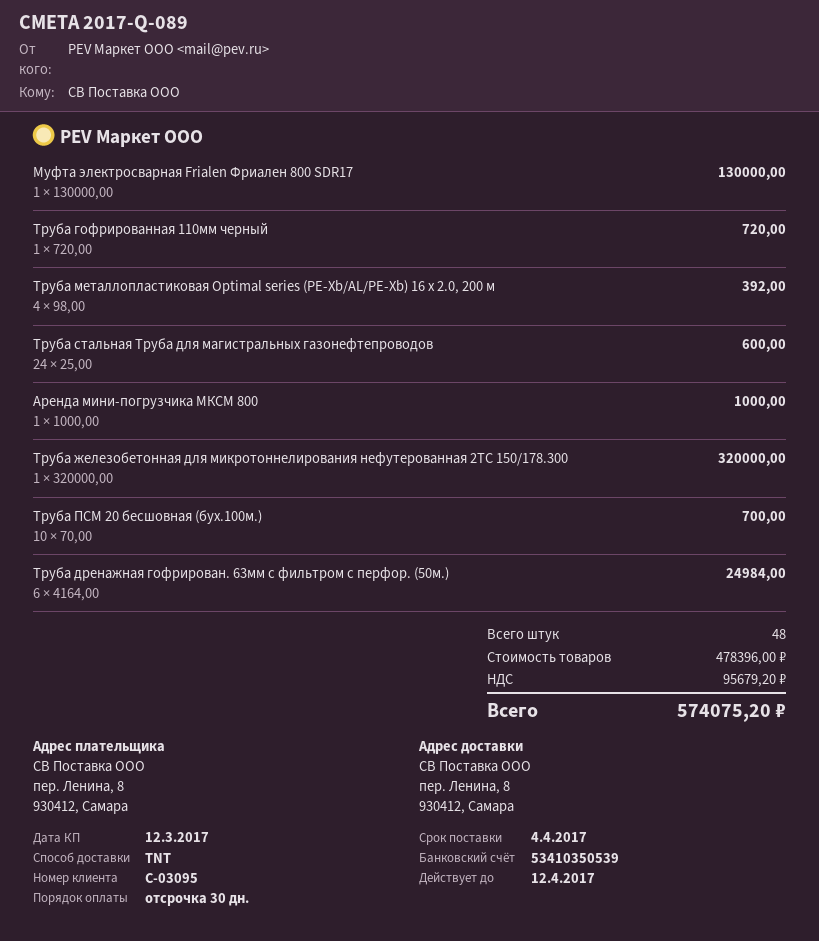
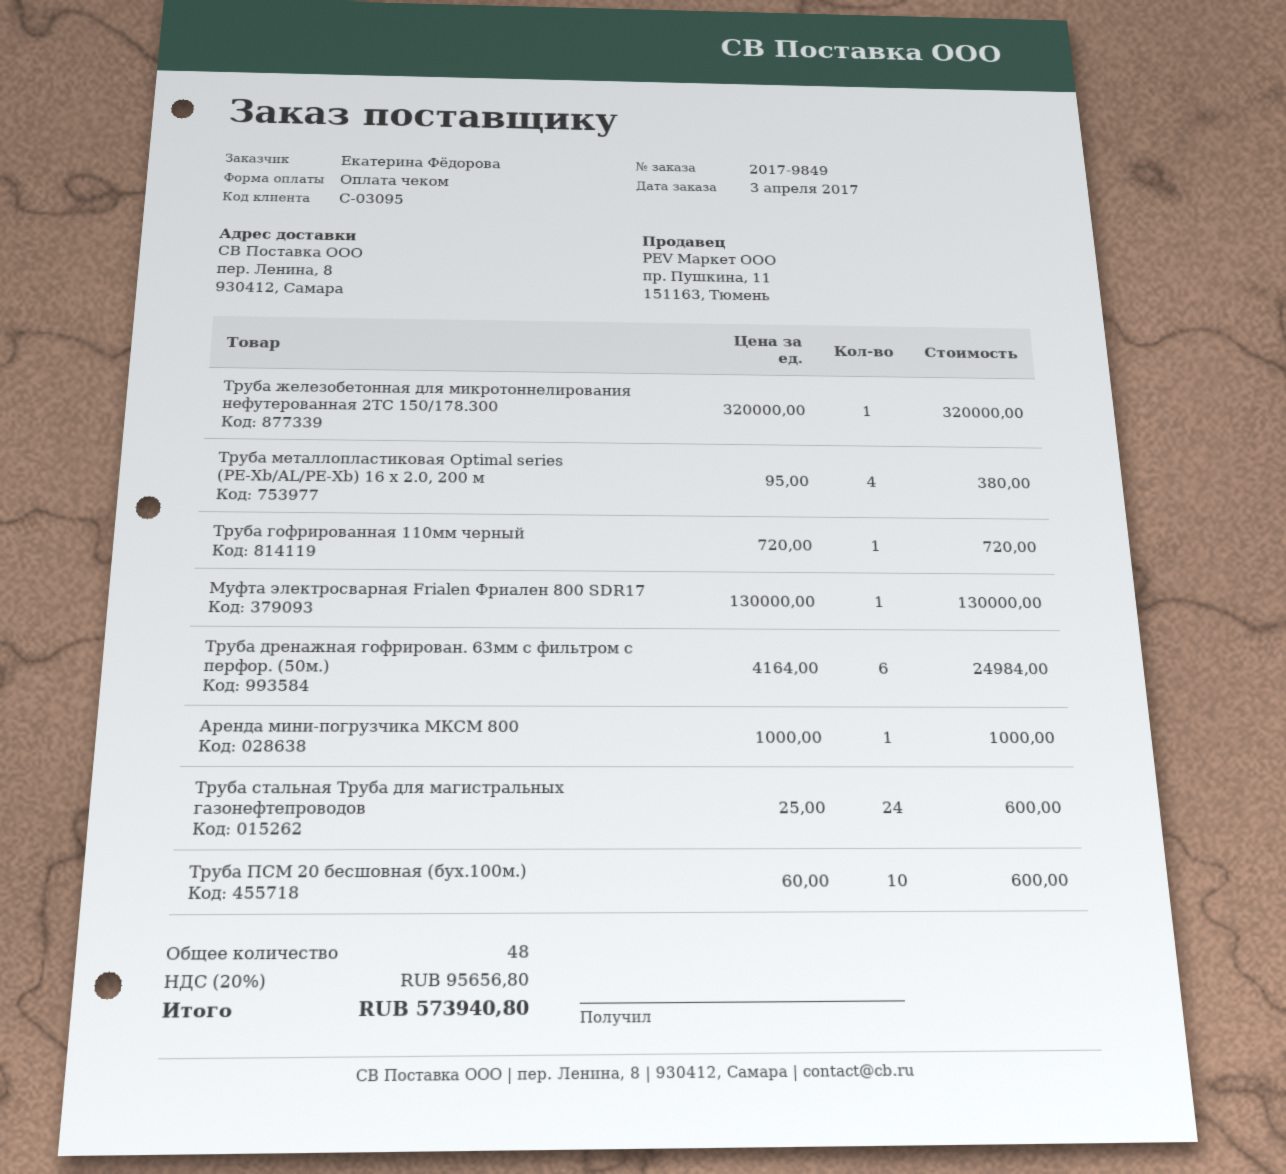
Труба металлопластиковая Optimal series (PE-Xb/AL/PE-Xb) 16 x 2.0, 200 м: 4 x 98.00 = 392.00 -> 4 x 95.00 = 380.00
Труба ПСМ 20 бесшовная (бух.100м.): 10 x 70.00 = 700.00 -> 10 x 60.00 = 600.00
tax: 95679.20 -> 95656.80
total: 574075.20 -> 573940.80

